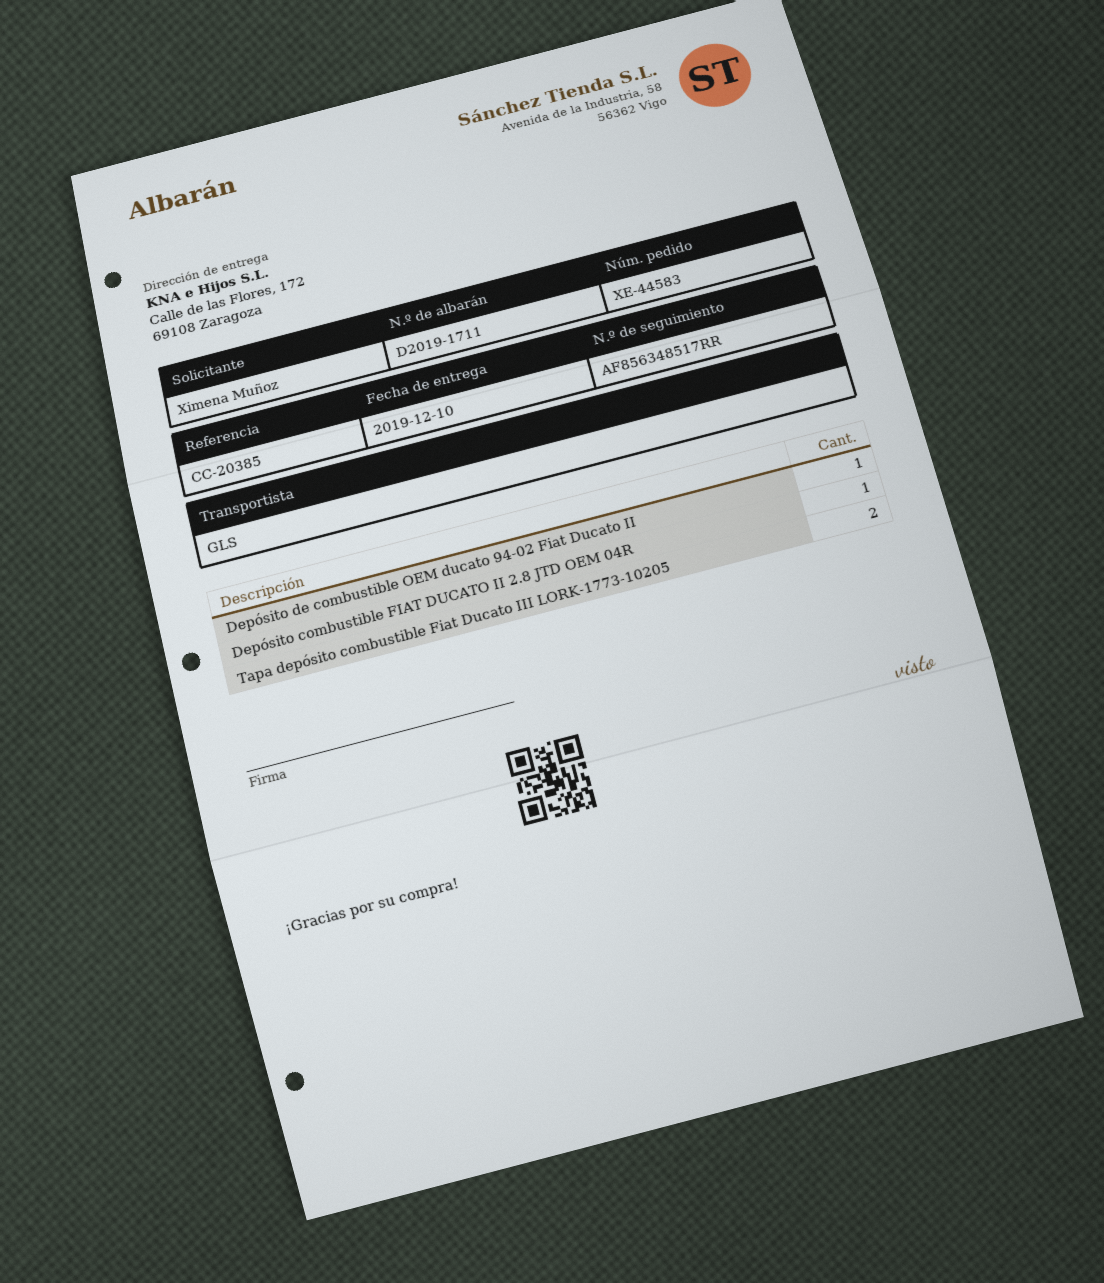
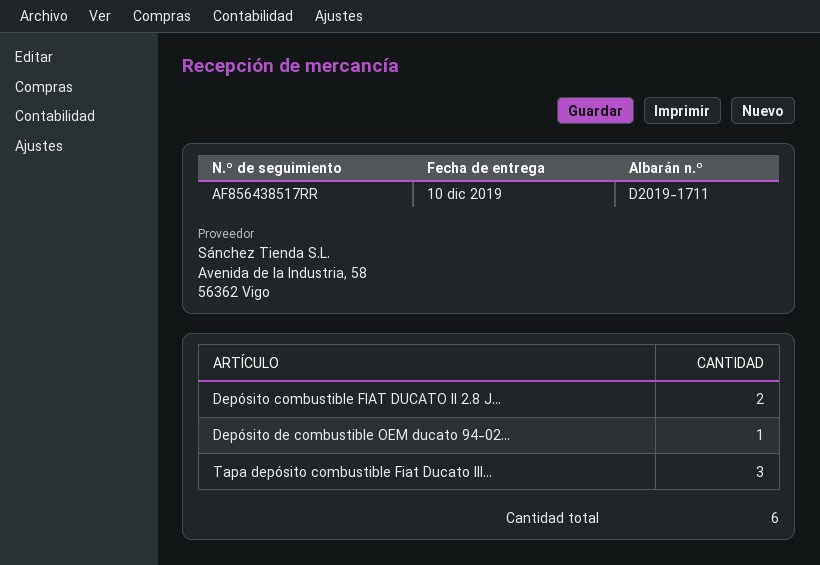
tracking number: AF856348517RR -> AF856438517RR
Depósito combustible FIAT DUCATO II 2.8 JTD OEM 04R: 1 -> 2
Tapa depósito combustible Fiat Ducato III LORK-1773-10205: 2 -> 3

